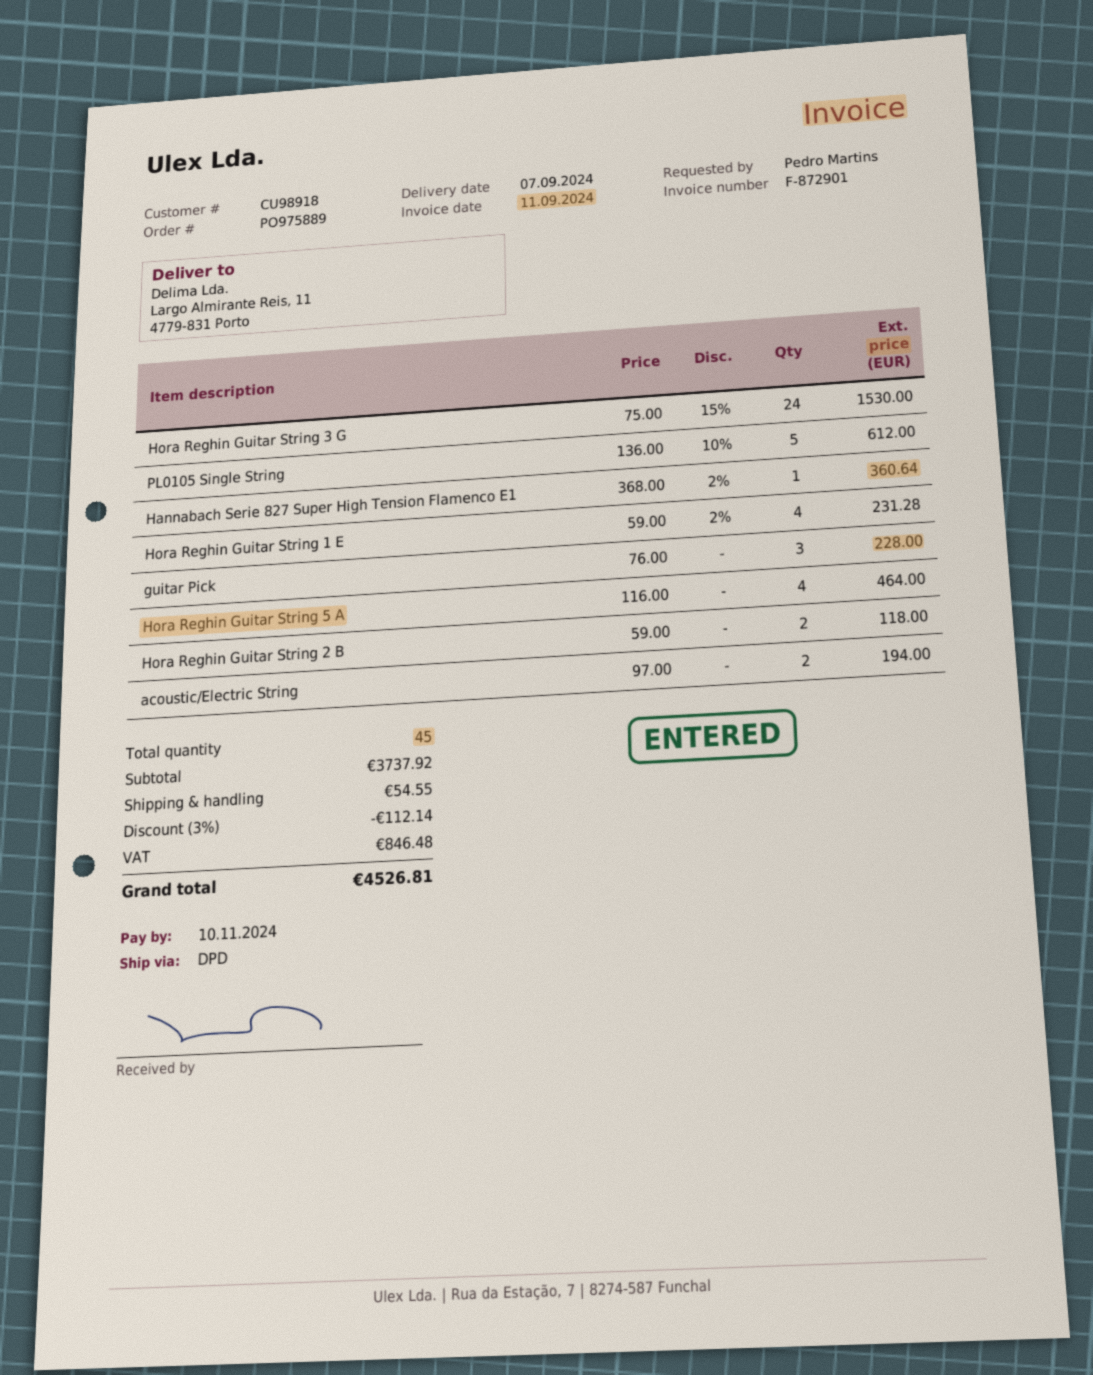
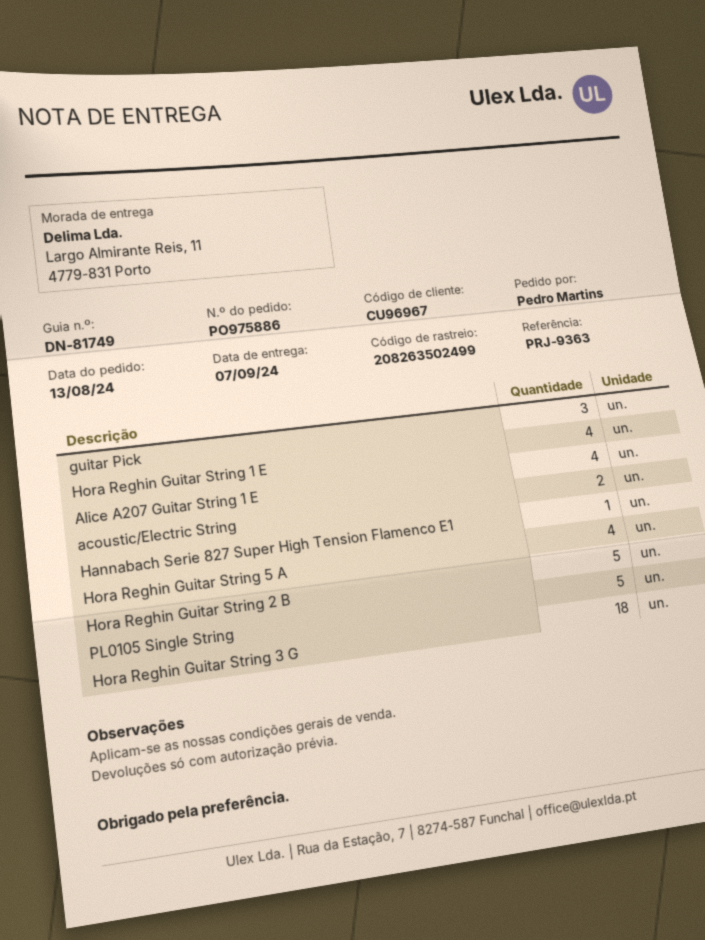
order number: PO975889 -> PO975886
customer number: CU98918 -> CU96967
Hora Reghin Guitar String 3 G: 24 -> 18
Hora Reghin Guitar String 2 B: 2 -> 5
Alice A207 Guitar String 1 E: none -> 4

